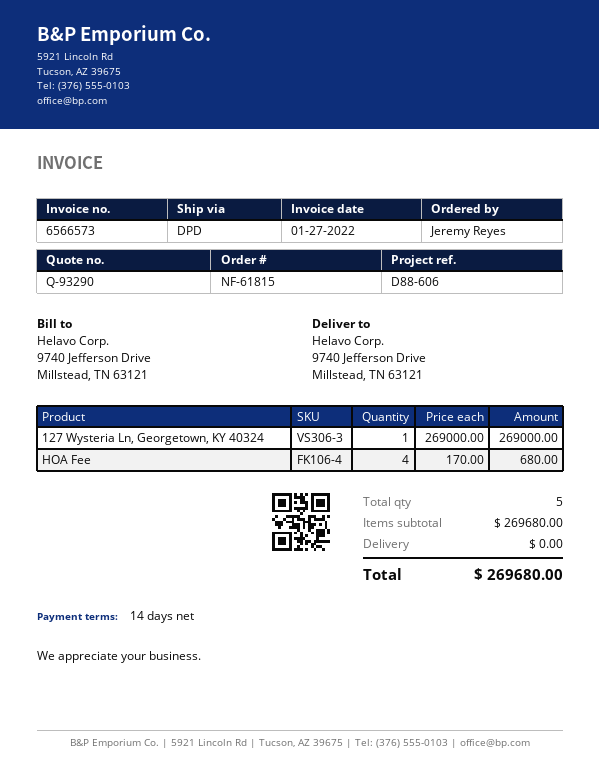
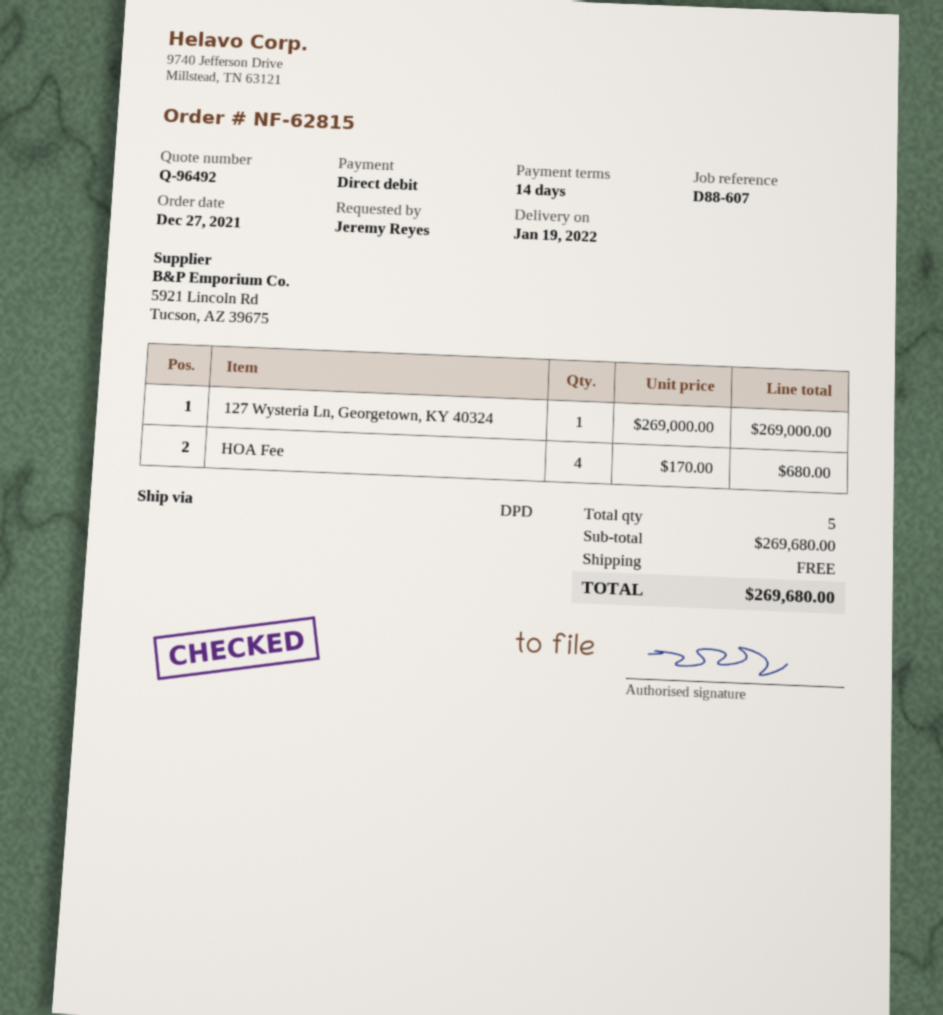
quote number: Q-93290 -> Q-96492
order number: NF-61815 -> NF-62815
reference: D88-606 -> D88-607

